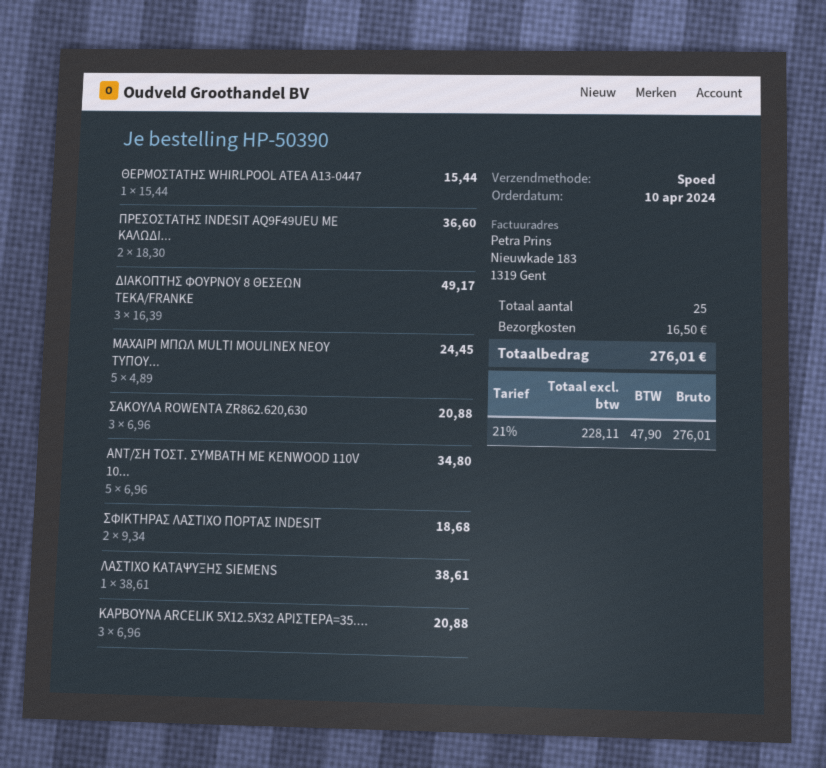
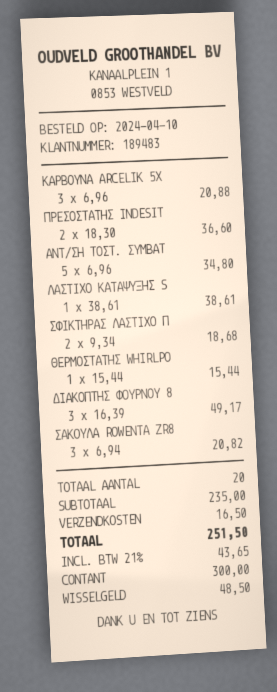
ΜΑΧΑΙΡΙ ΜΠΩΛ MULTI MOULINEX ΝΕΟΥ ΤΥΠΟΥ...: 5 x 4.89 = 24.45 -> none
ΣΑΚΟΥΛΑ ROWENTA ZR862.620,630: 3 x 6.96 = 20.88 -> 3 x 6.94 = 20.82
total quantity: 25 -> 20
tax: 21% = 47.90 -> 21% = 43.65
total: 276.01 -> 251.50

